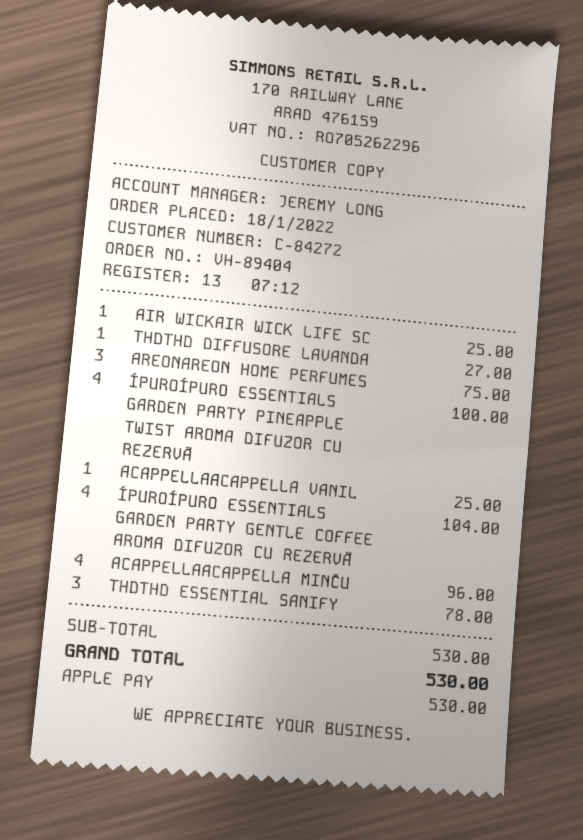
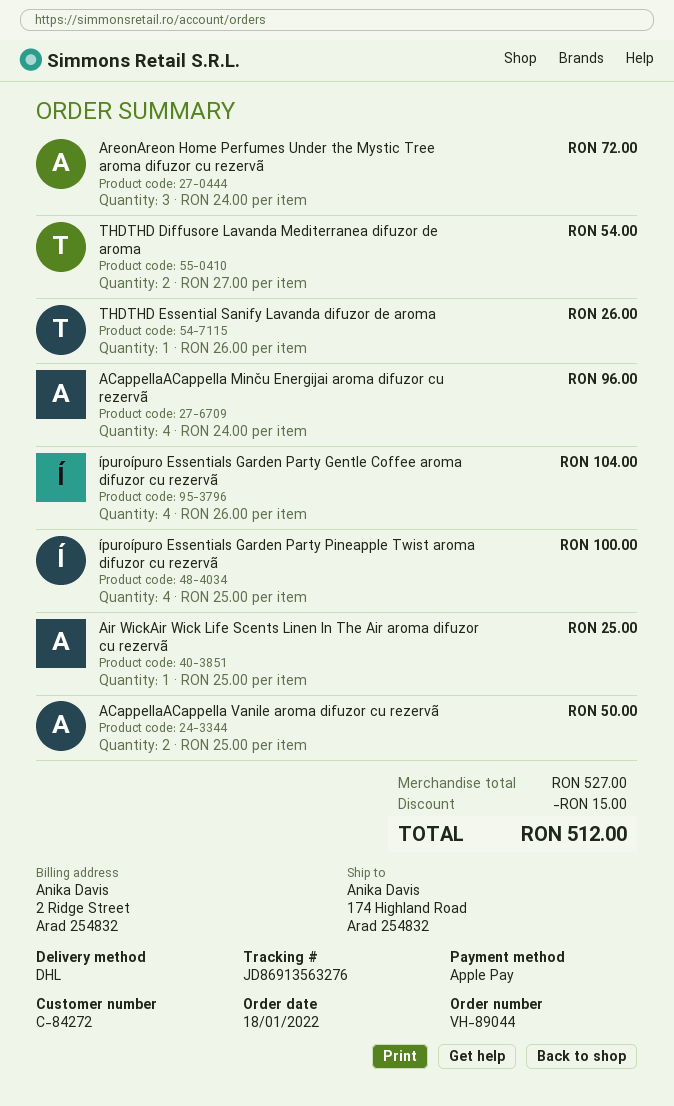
order number: VH-89404 -> VH-89044
THDTHD DIFFUSORE LAVANDA: 1 for 27.00 -> 2 for 54.00
AREONAREON HOME PERFUMES: 3 for 75.00 -> 3 for 72.00
ACAPPELLAACAPPELLA VANIL: 1 for 25.00 -> 2 for 50.00
THDTHD ESSENTIAL SANIFY: 3 for 78.00 -> 1 for 26.00
subtotal: 530.00 -> 527.00
discount: none -> 15.00
total: 530.00 -> 512.00

